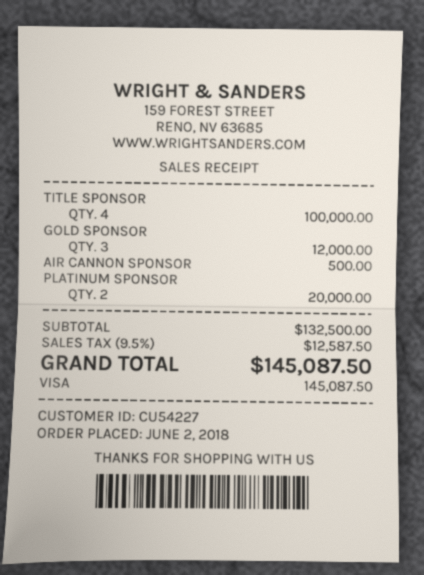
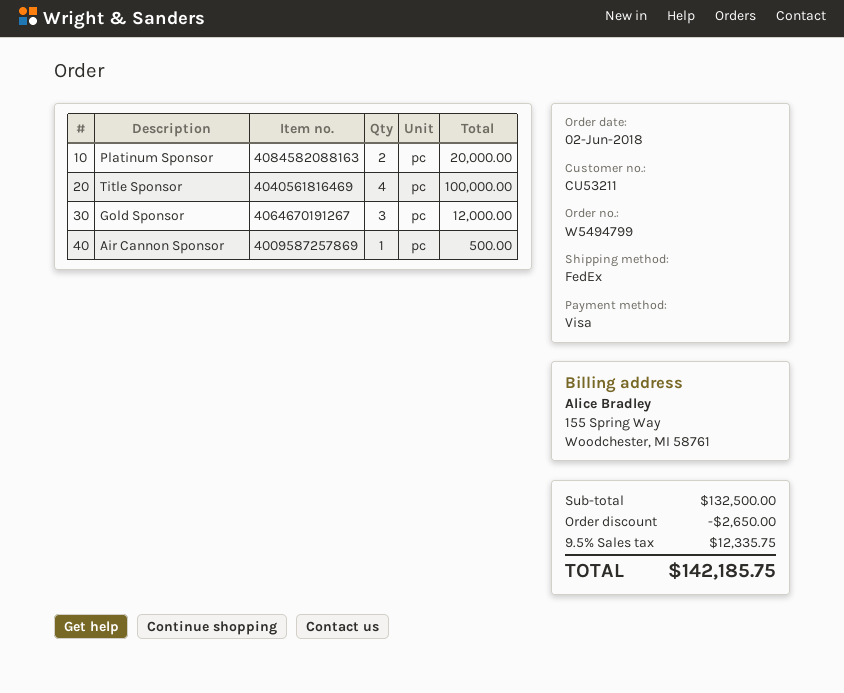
customer number: CU54227 -> CU53211
discount: none -> 2650.00
tax: 9.5% = 12587.50 -> 9.5% = 12335.75
total: 145087.50 -> 142185.75

